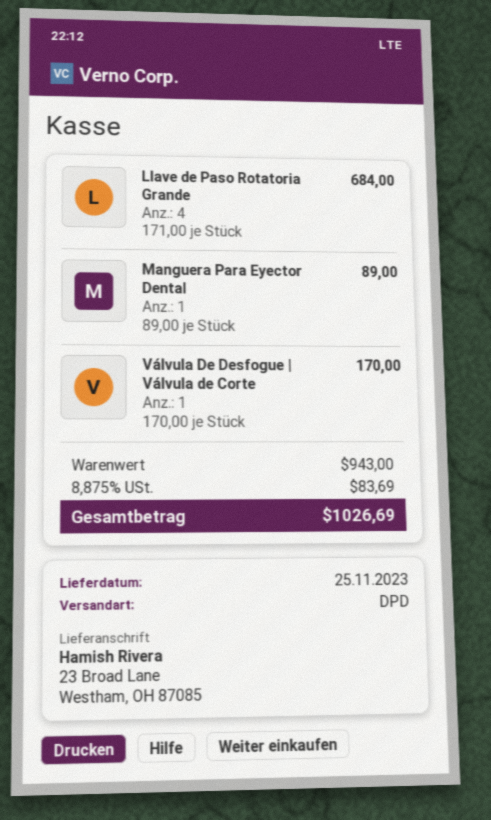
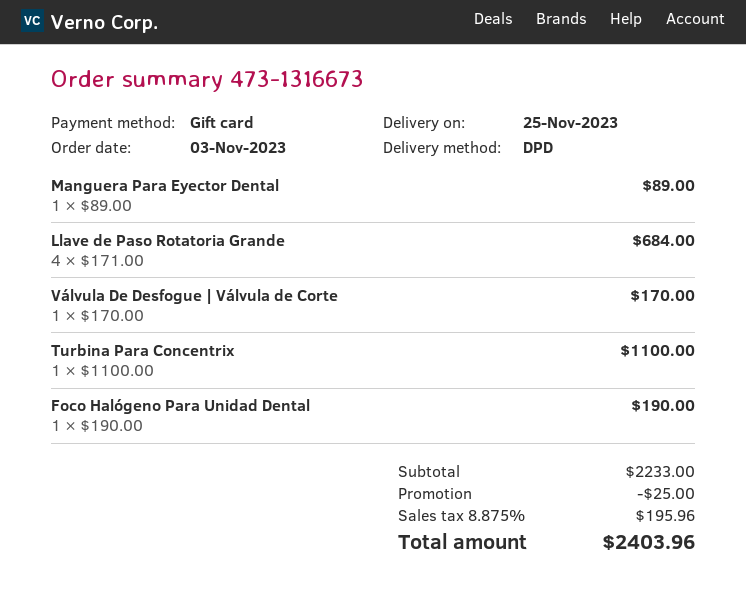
Turbina Para Concentrix: none -> 1 x 1100.00 = 1100.00
Foco Halógeno Para Unidad Dental: none -> 1 x 190.00 = 190.00
subtotal: 943.00 -> 2233.00
discount: none -> 25.00
tax: 8.875% = 83.69 -> 8.875% = 195.96
total: 1026.69 -> 2403.96

